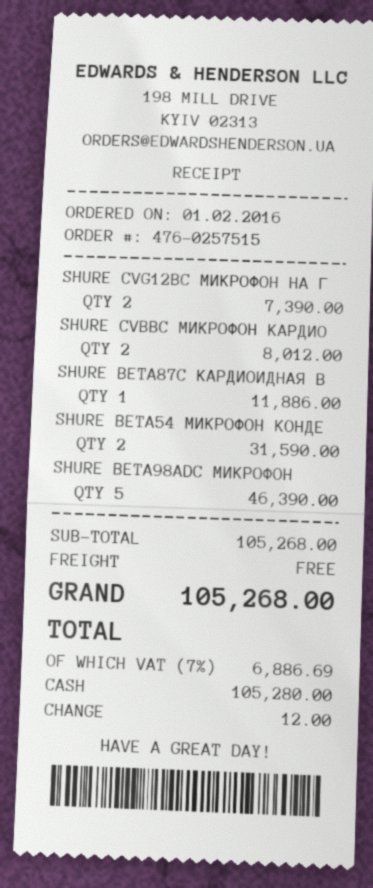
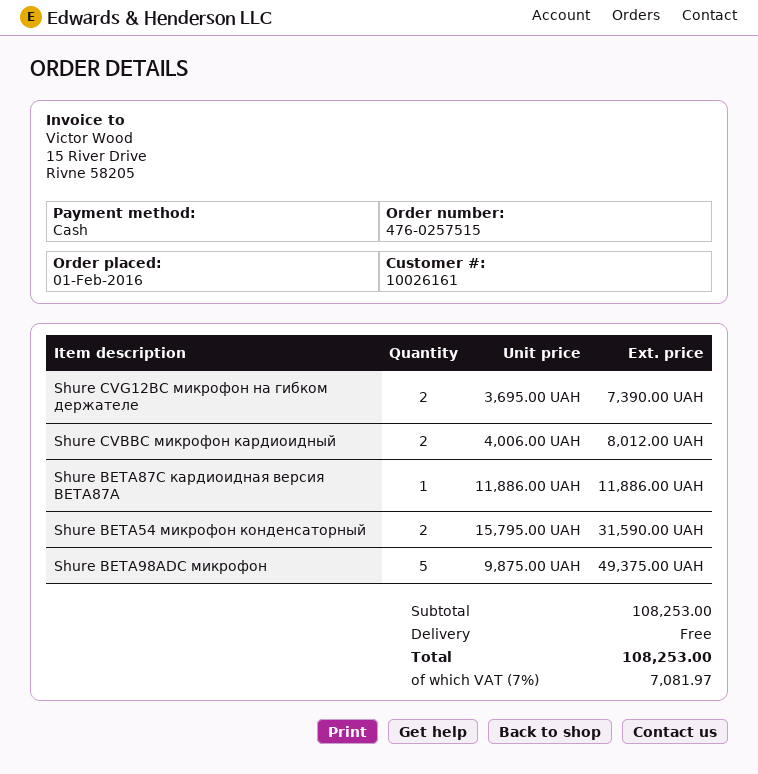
SHURE BETA98ADC МИКРОФОН: 5 for 46390.00 -> 5 for 49375.00
subtotal: 105268.00 -> 108253.00
tax: 7% = 6886.69 -> 7% = 7081.97
total: 105268.00 -> 108253.00

